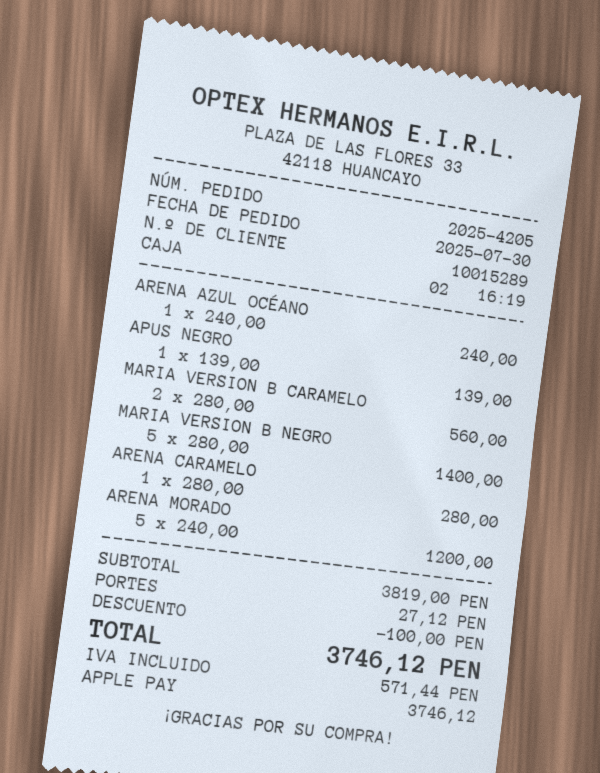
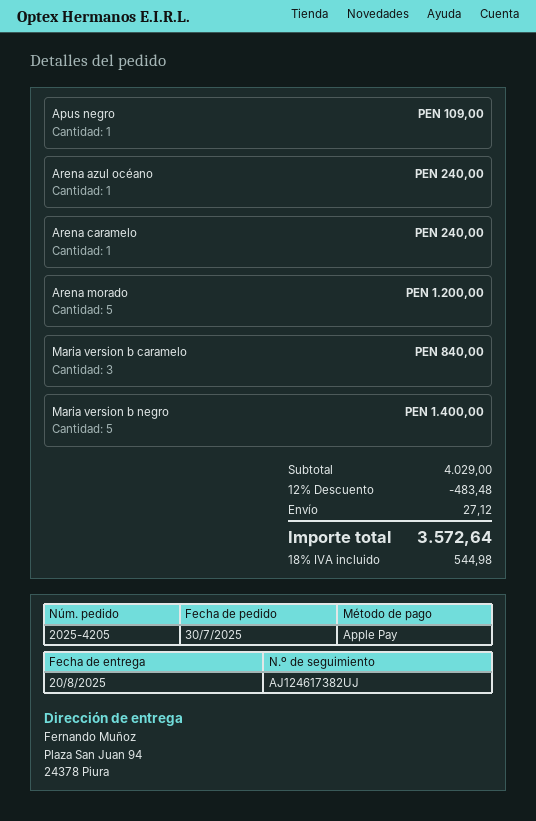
APUS NEGRO: 1 for 139.00 -> 1 for 109.00
MARIA VERSION B CARAMELO: 2 for 560.00 -> 3 for 840.00
ARENA CARAMELO: 1 for 280.00 -> 1 for 240.00
subtotal: 3819.00 -> 4029.00
discount: 100.00 -> 483.48
tax: 571.44 -> 544.98
total: 3746.12 -> 3572.64

